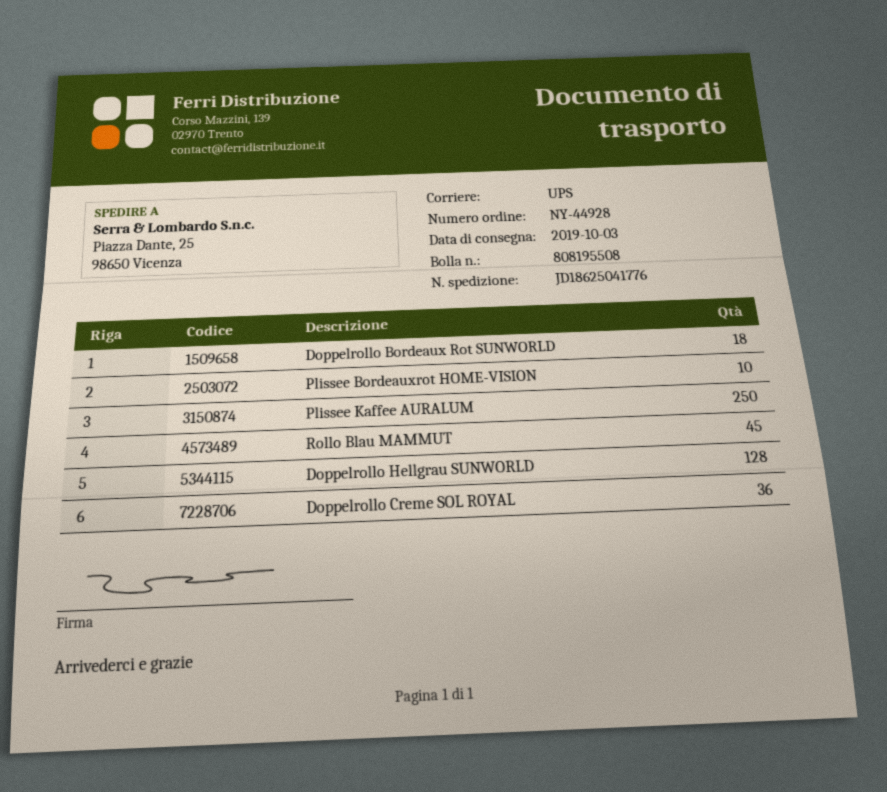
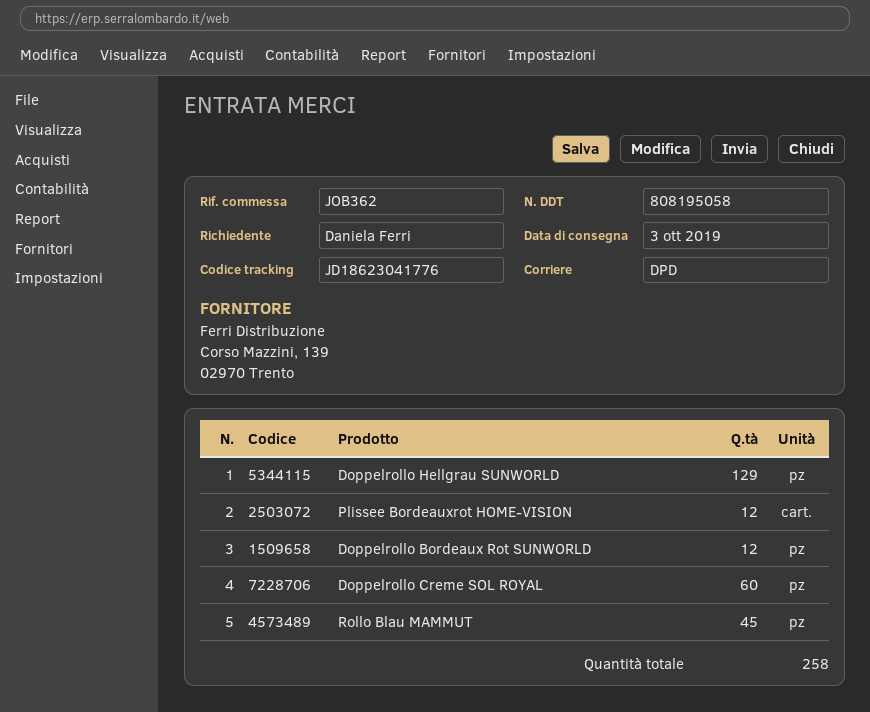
delivery note number: 808195508 -> 808195058
shipping method: UPS -> DPD
tracking number: JD18625041776 -> JD18623041776
Doppelrollo Bordeaux Rot SUNWORLD: 18 -> 12
Plissee Bordeauxrot HOME-VISION: 10 -> 12
Plissee Kaffee AURALUM: 250 -> none
Doppelrollo Hellgrau SUNWORLD: 128 -> 129
Doppelrollo Creme SOL ROYAL: 36 -> 60

